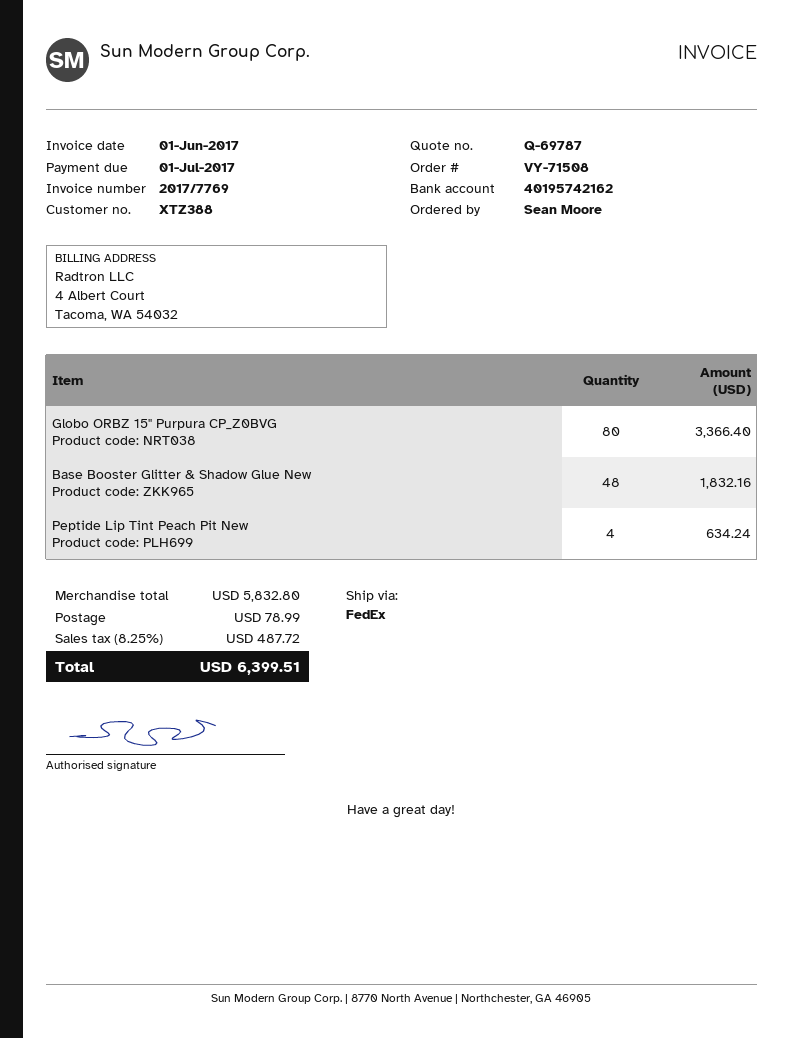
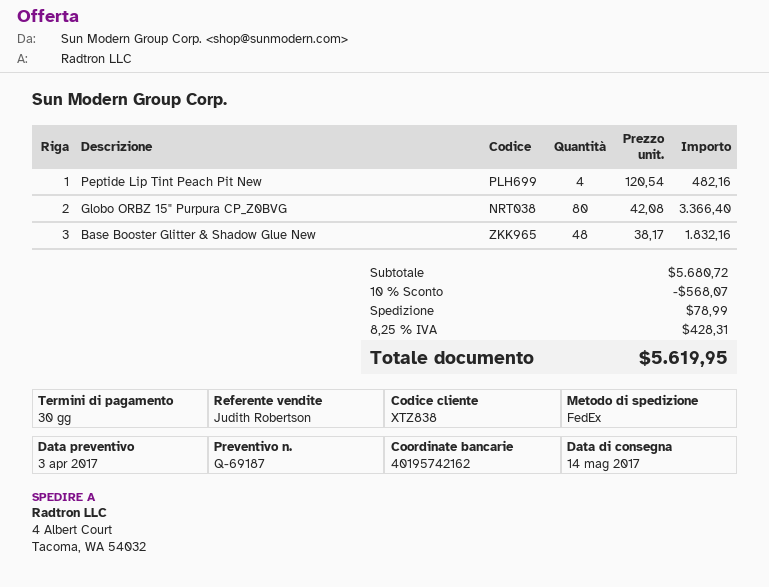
quote number: Q-69787 -> Q-69187
customer number: XTZ388 -> XTZ838
Peptide Lip Tint Peach Pit New: 4 for 634.24 -> 4 for 482.16
subtotal: 5832.80 -> 5680.72
discount: none -> 10% = 568.07
tax: 8.25% = 487.72 -> 8.25% = 428.31
total: 6399.51 -> 5619.95

